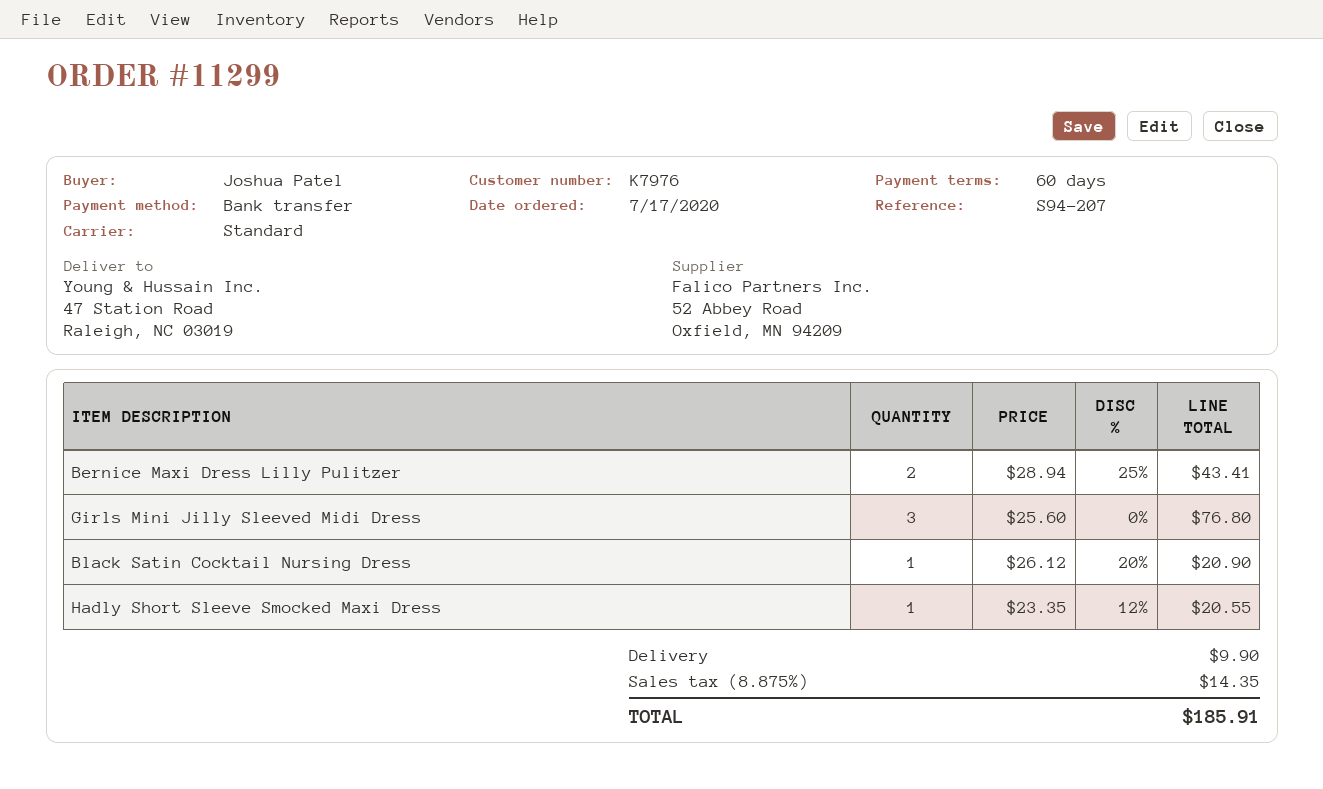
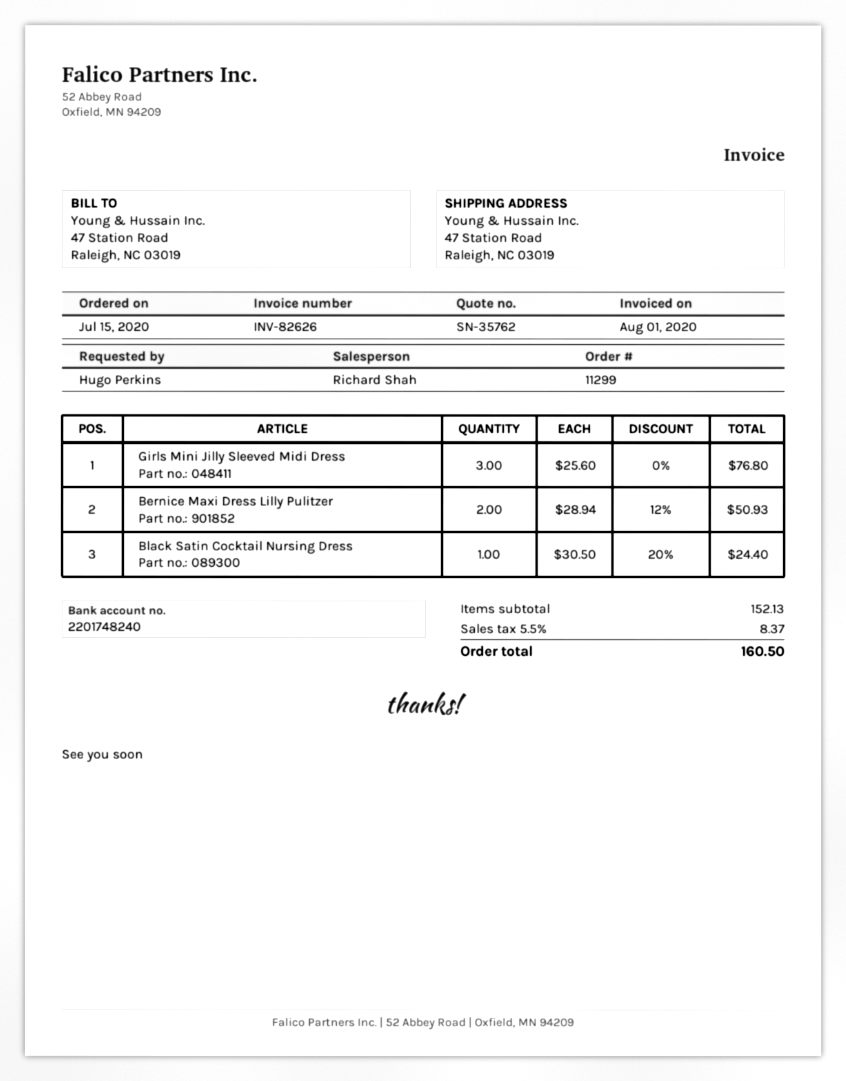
order date: 2020-07-17 -> 2020-07-15
ordered by: Joshua Patel -> Hugo Perkins
Bernice Maxi Dress Lilly Pulitzer: 2 x 28.94 - 25% = 43.41 -> 2 x 28.94 - 12% = 50.93
Black Satin Cocktail Nursing Dress: 1 x 26.12 - 20% = 20.90 -> 1 x 30.50 - 20% = 24.40
Hadly Short Sleeve Smocked Maxi Dress: 1 x 23.35 - 12% = 20.55 -> none
shipping: 9.90 -> none
tax: 8.875% = 14.35 -> 5.5% = 8.37
total: 185.91 -> 160.50

